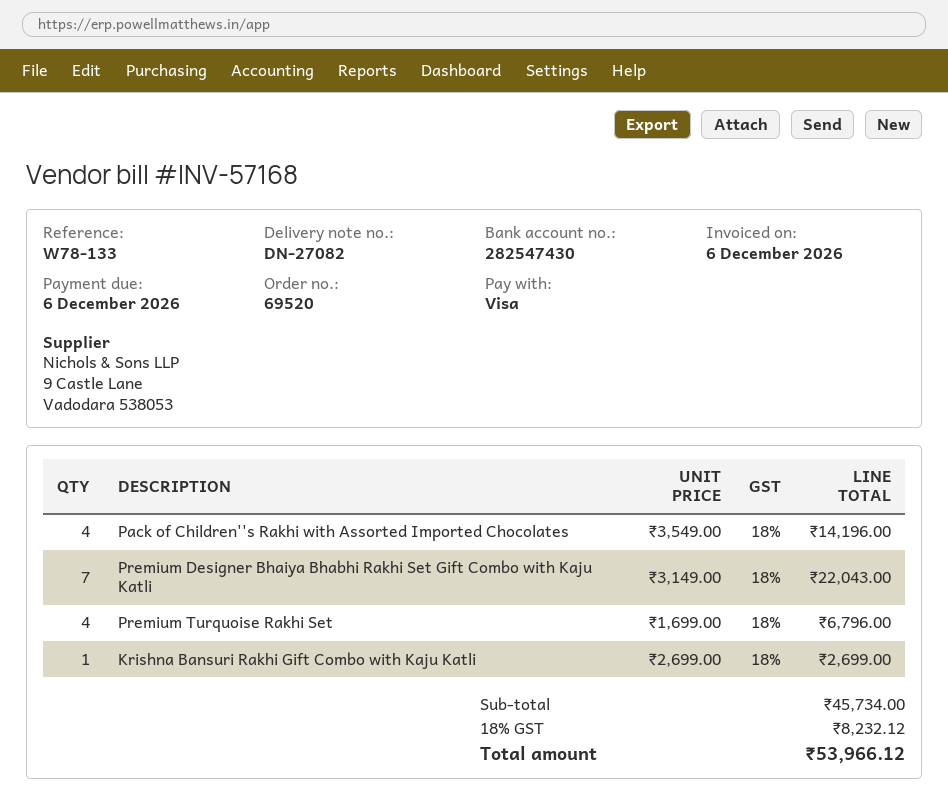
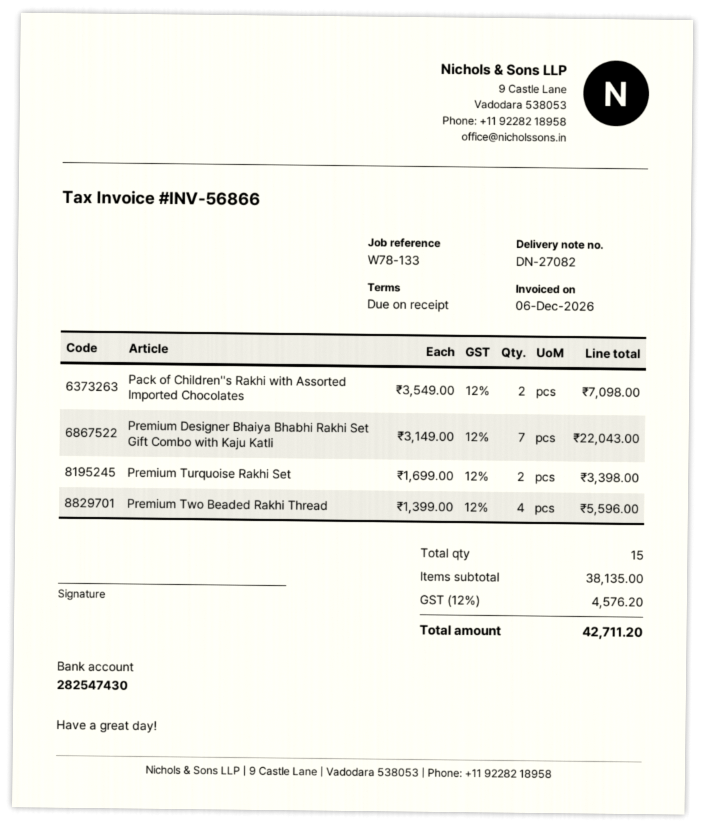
invoice number: INV-57168 -> INV-56866
Pack of Children''s Rakhi with Assorted Imported Chocolates: 4 x 3549.00 = 14196.00 -> 2 x 3549.00 = 7098.00
Premium Turquoise Rakhi Set: 4 x 1699.00 = 6796.00 -> 2 x 1699.00 = 3398.00
Krishna Bansuri Rakhi Gift Combo with Kaju Katli: 1 x 2699.00 = 2699.00 -> none
Premium Two Beaded Rakhi Thread: none -> 4 x 1399.00 = 5596.00
subtotal: 45734.00 -> 38135.00
tax: 18% = 8232.12 -> 12% = 4576.20
total: 53966.12 -> 42711.20

